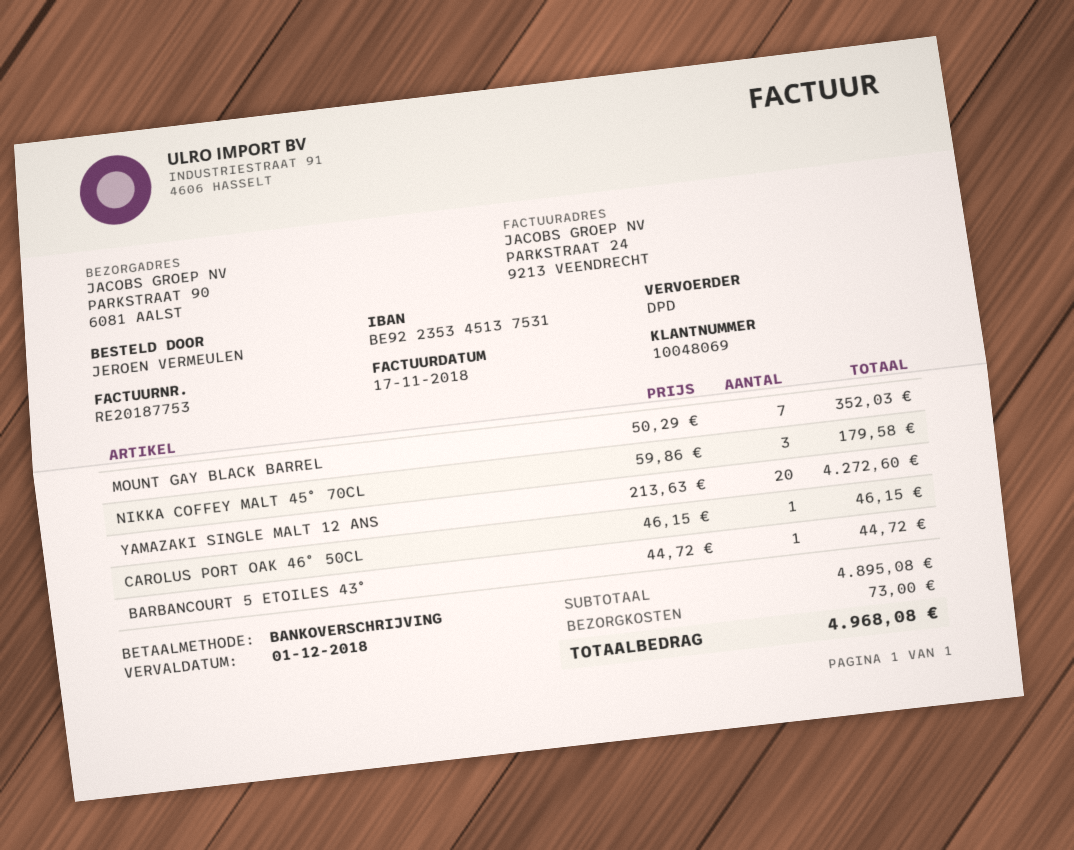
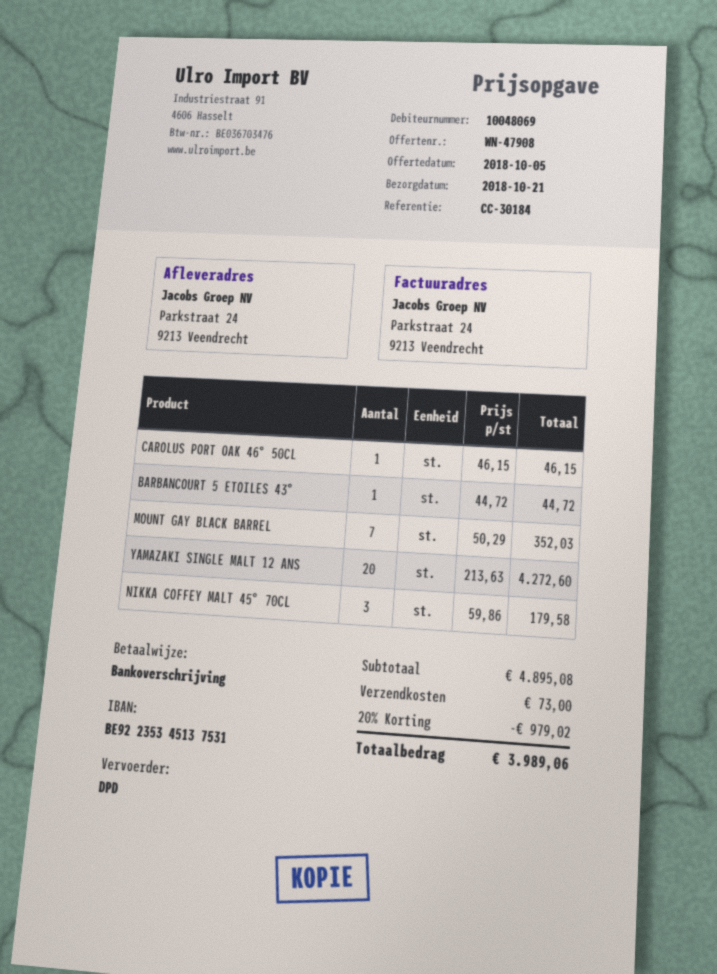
ship to: PARKSTRAAT 90, 6081 AALST -> Parkstraat 24, 9213 Veendrecht
discount: none -> 20% = 979.02
total: 4968.08 -> 3989.06

